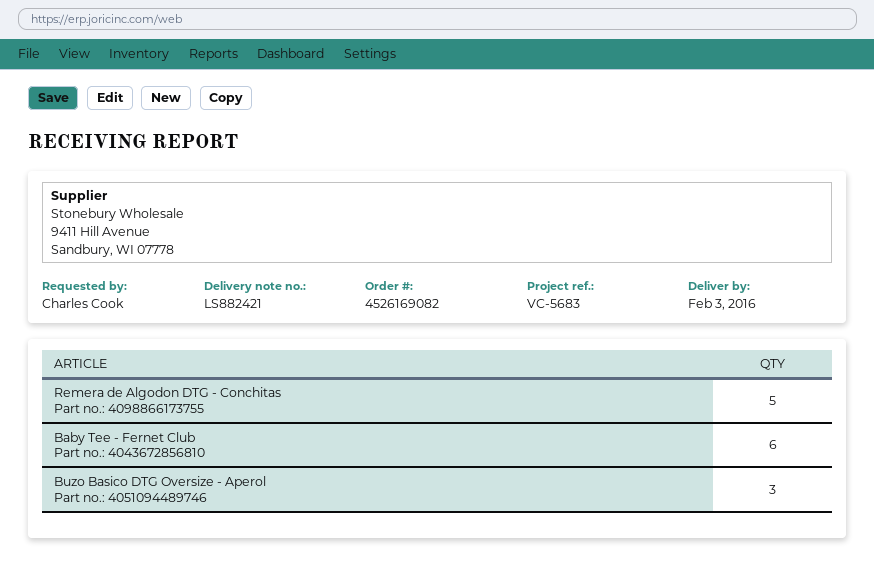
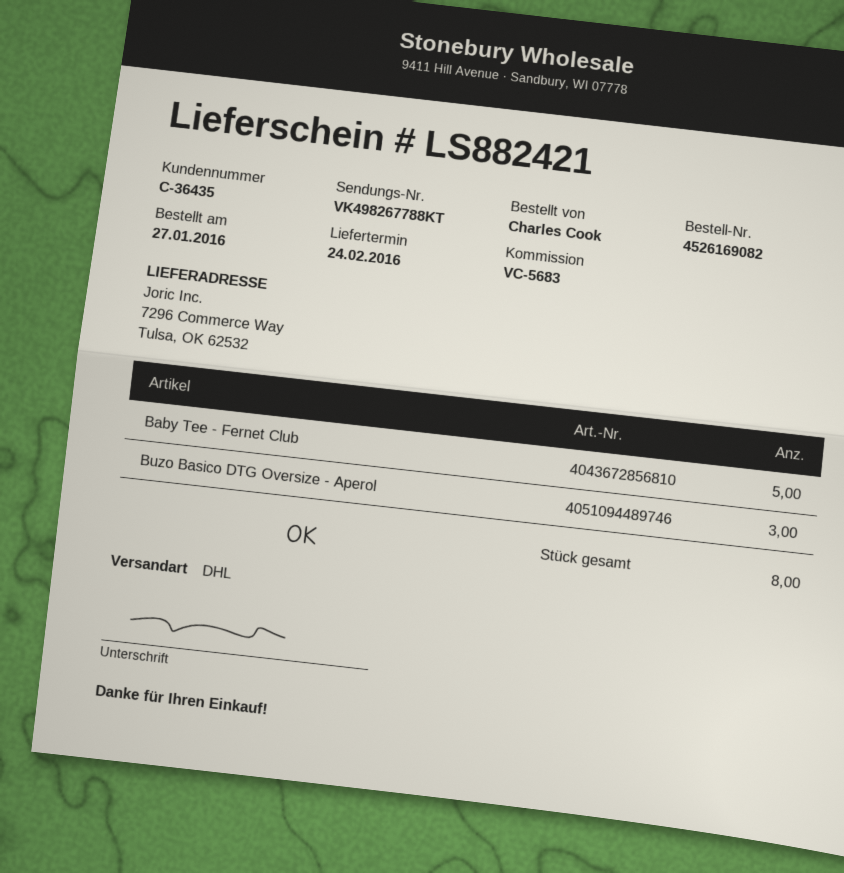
delivery date: 2016-02-03 -> 2016-02-24
Remera de Algodon DTG - Conchitas: 5 -> none
Baby Tee - Fernet Club: 6 -> 5

